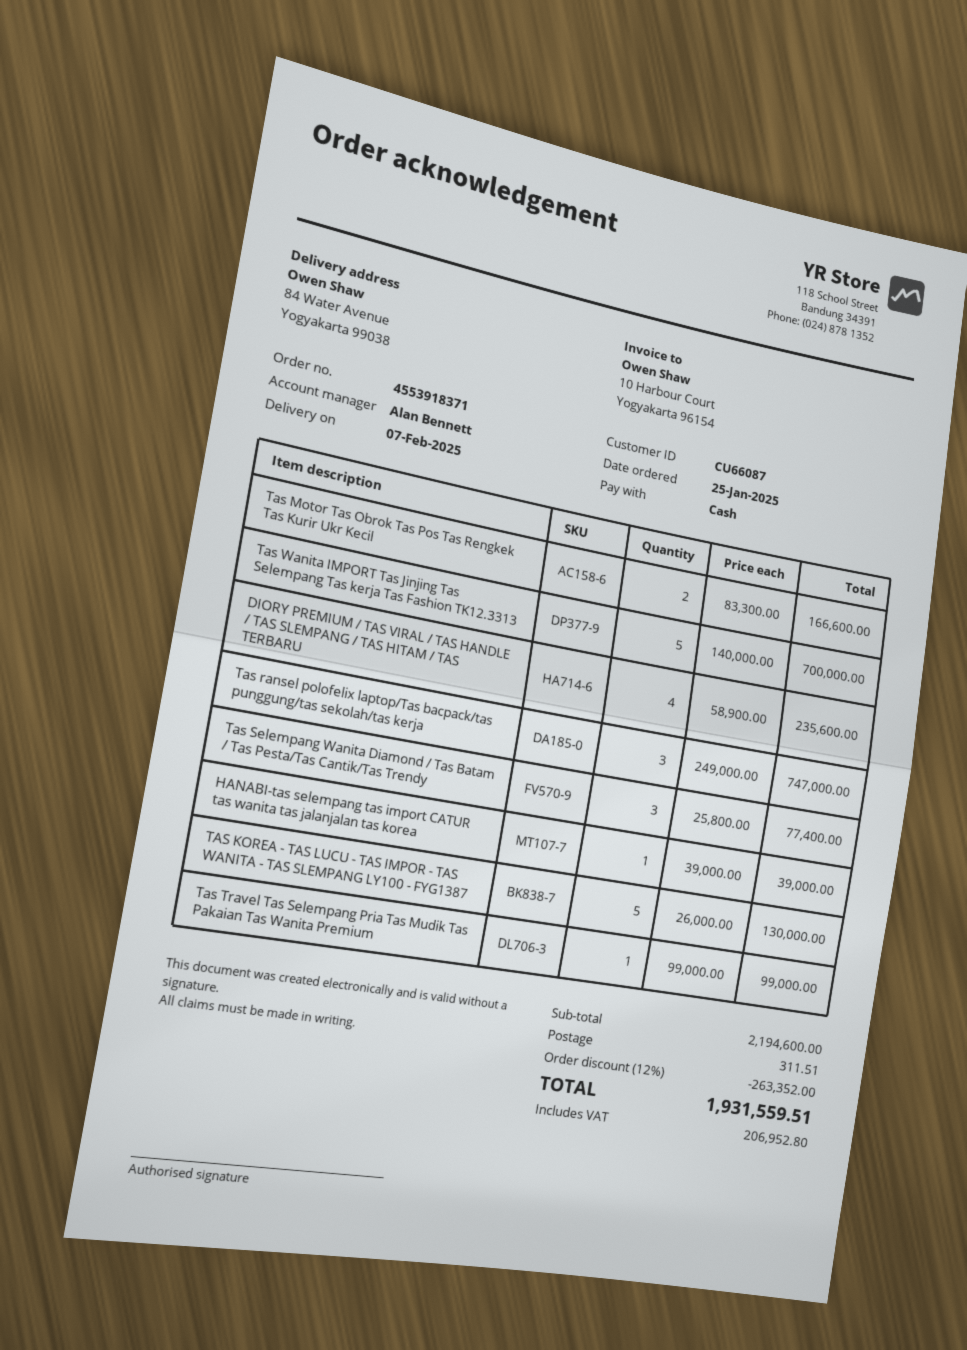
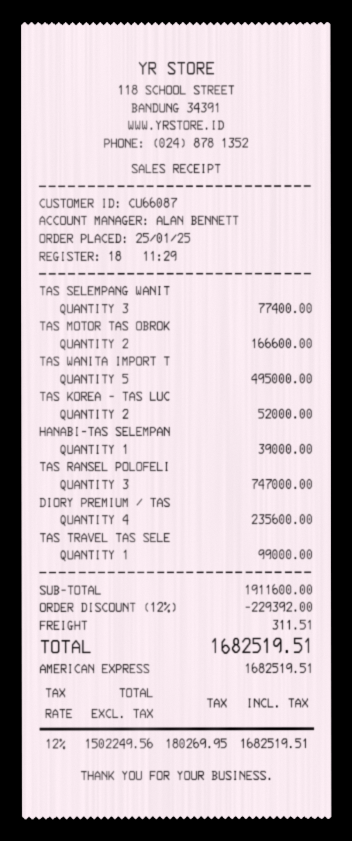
payment method: cash -> American Express
Tas Wanita IMPORT Tas Jinjing Tas Selempang Tas kerja Tas Fashion TK12.3313: 5 for 700000.00 -> 5 for 495000.00
TAS KOREA - TAS LUCU - TAS IMPOR - TAS WANITA - TAS SLEMPANG LY100 - FYG1387: 5 for 130000.00 -> 2 for 52000.00
subtotal: 2194600.00 -> 1911600.00
discount: 12% = 263352.00 -> 12% = 229392.00
tax: 206952.80 -> 180269.95
total: 1931559.51 -> 1682519.51

